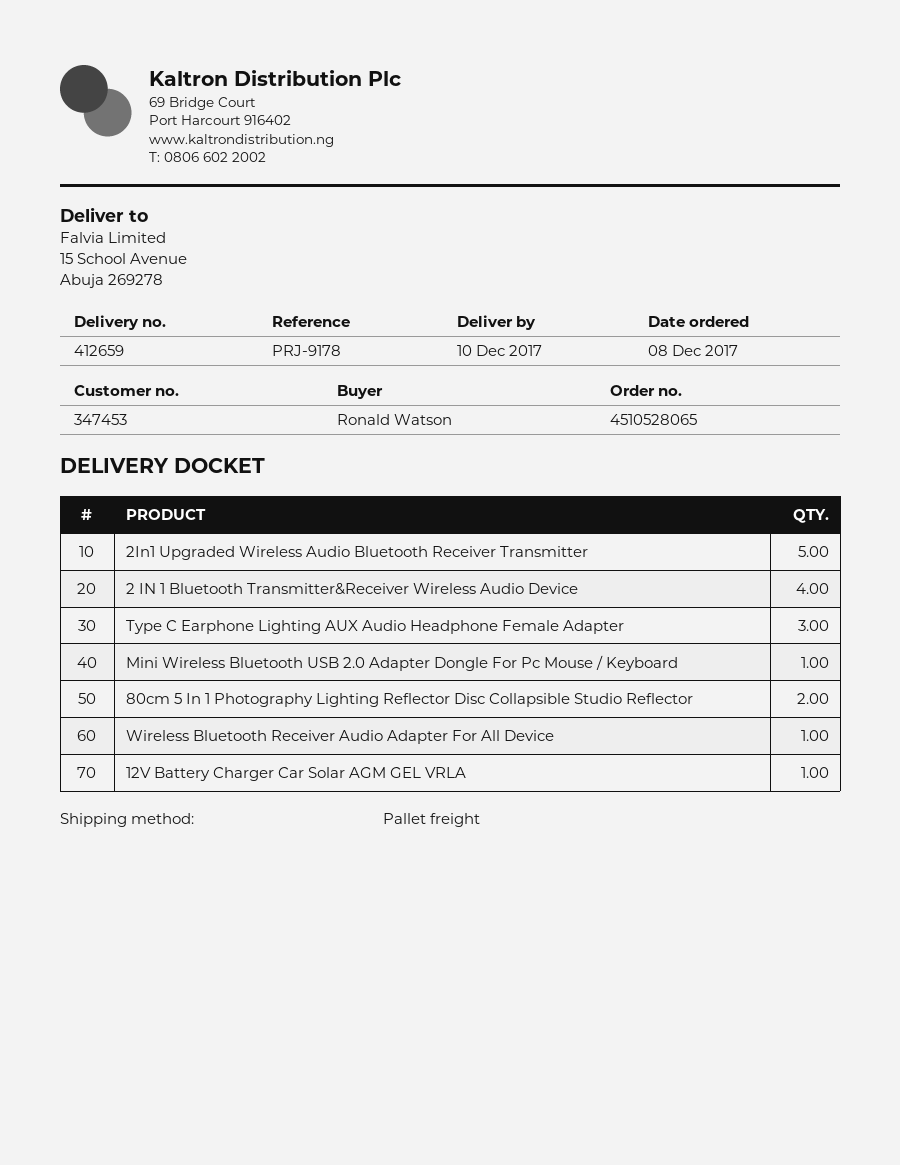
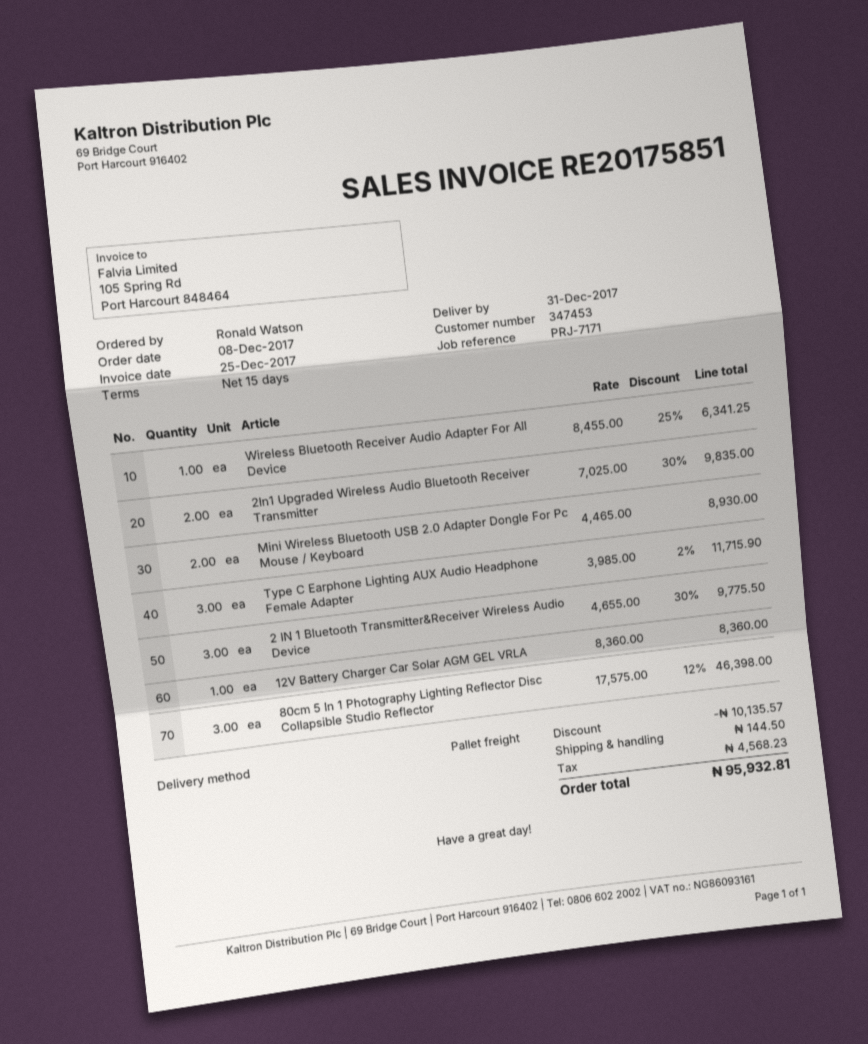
delivery date: 2017-12-10 -> 2017-12-31
reference: PRJ-9178 -> PRJ-7171
2In1 Upgraded Wireless Audio Bluetooth Receiver Transmitter: 5 -> 2
2 IN 1 Bluetooth Transmitter&Receiver Wireless Audio Device: 4 -> 3
Mini Wireless Bluetooth USB 2.0 Adapter Dongle For Pc Mouse / Keyboard: 1 -> 2
80cm 5 In 1 Photography Lighting Reflector Disc Collapsible Studio Reflector: 2 -> 3

